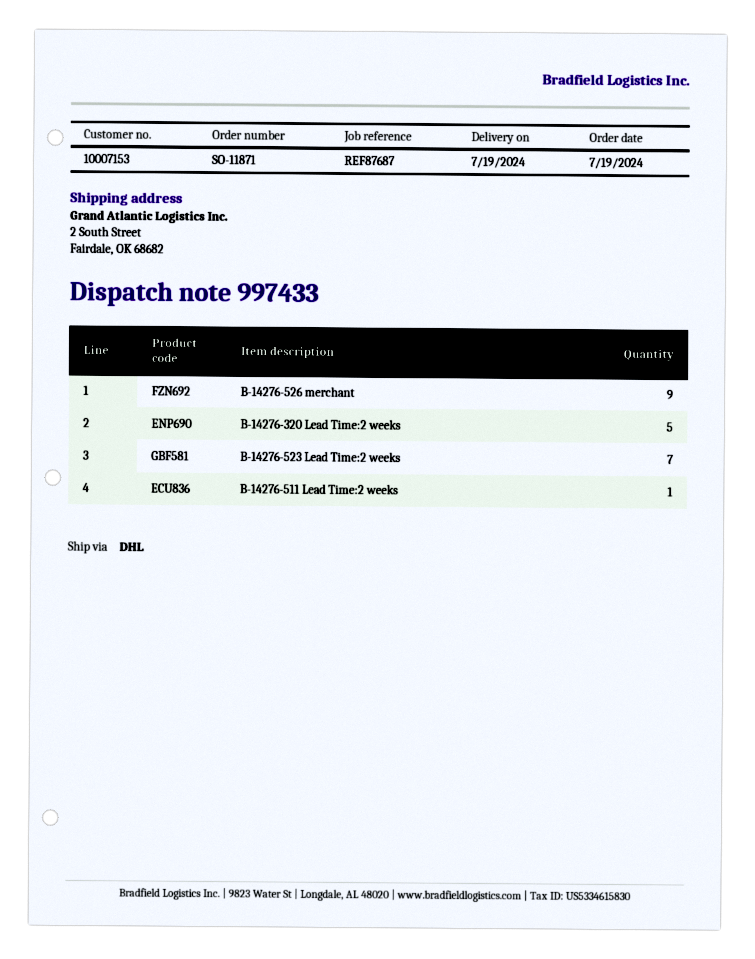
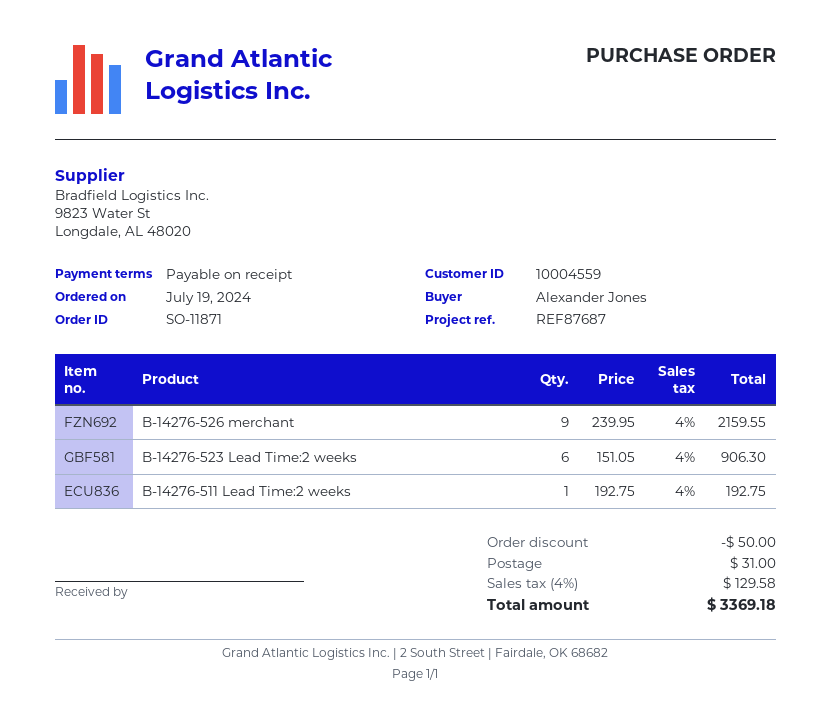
customer number: 10007153 -> 10004559
B-14276-320 Lead Time:2 weeks: 5 -> none
B-14276-523 Lead Time:2 weeks: 7 -> 6

